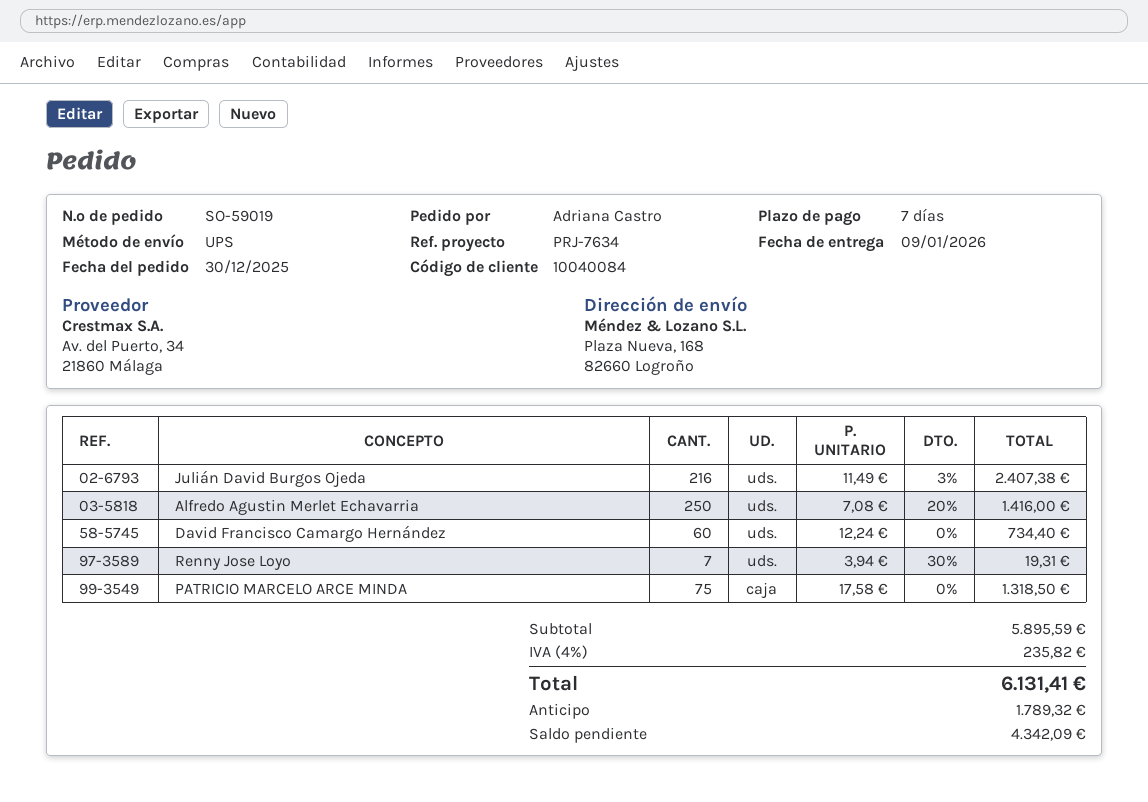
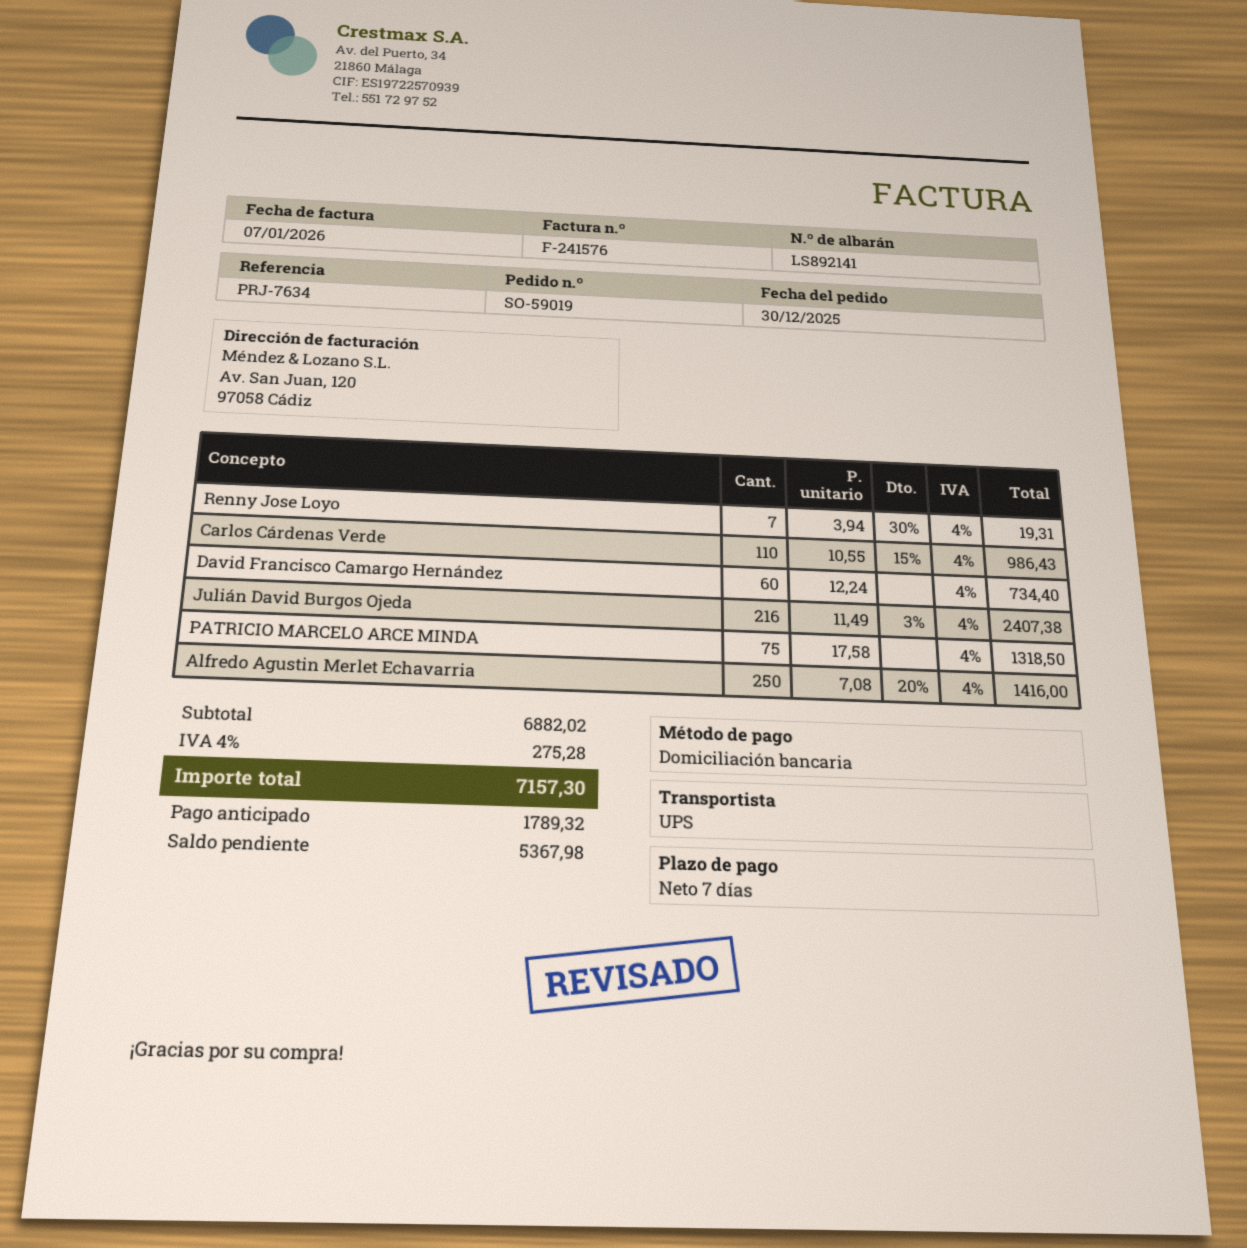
Carlos Cárdenas Verde: none -> 110 x 10.55 - 15% = 986.43
subtotal: 5895.59 -> 6882.02
tax: 4% = 235.82 -> 4% = 275.28
total: 6131.41 -> 7157.30
balance: 4342.09 -> 5367.98

